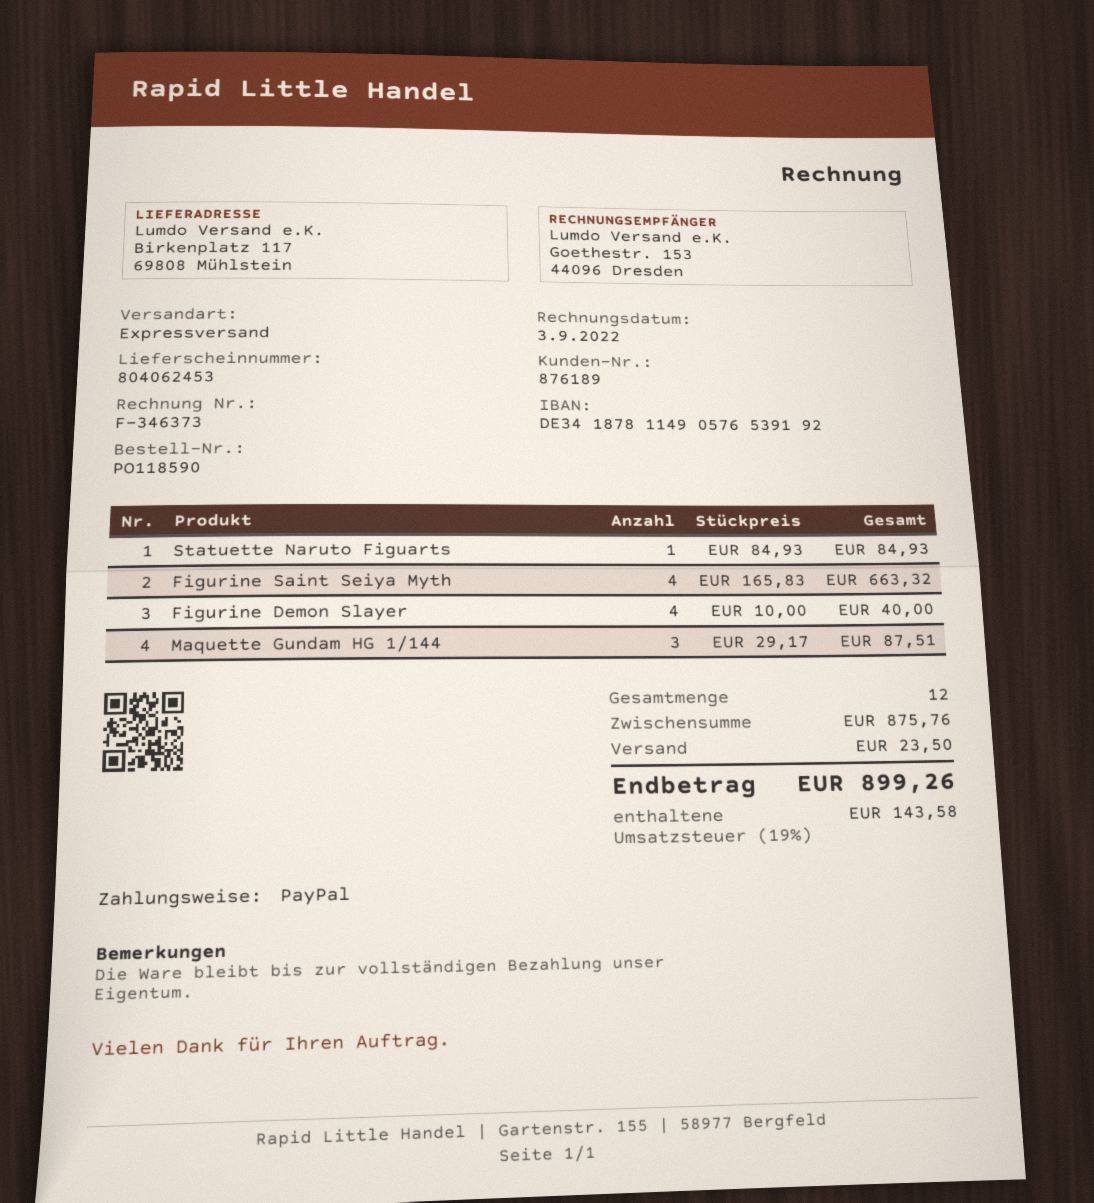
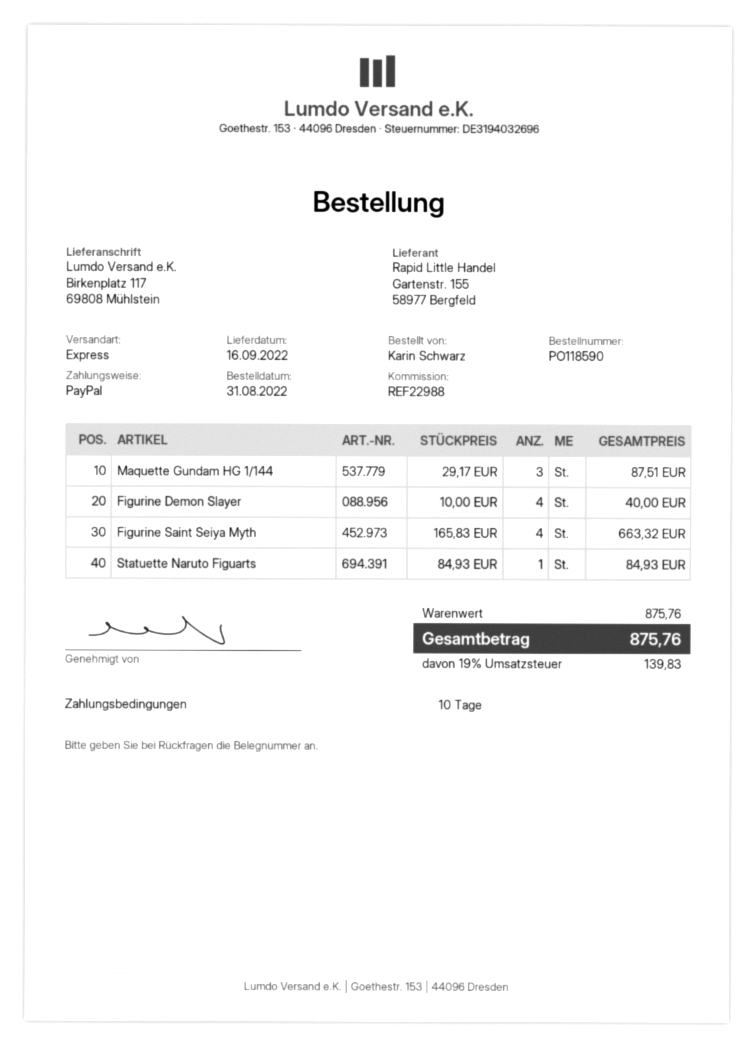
shipping: 23.50 -> none
tax: 19% = 143.58 -> 19% = 139.83
total: 899.26 -> 875.76

